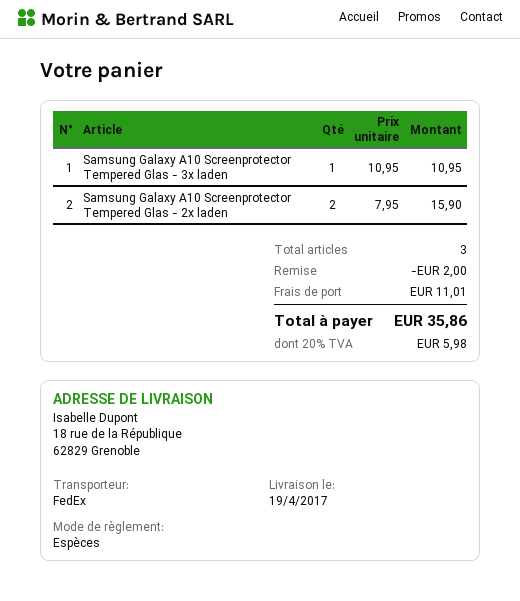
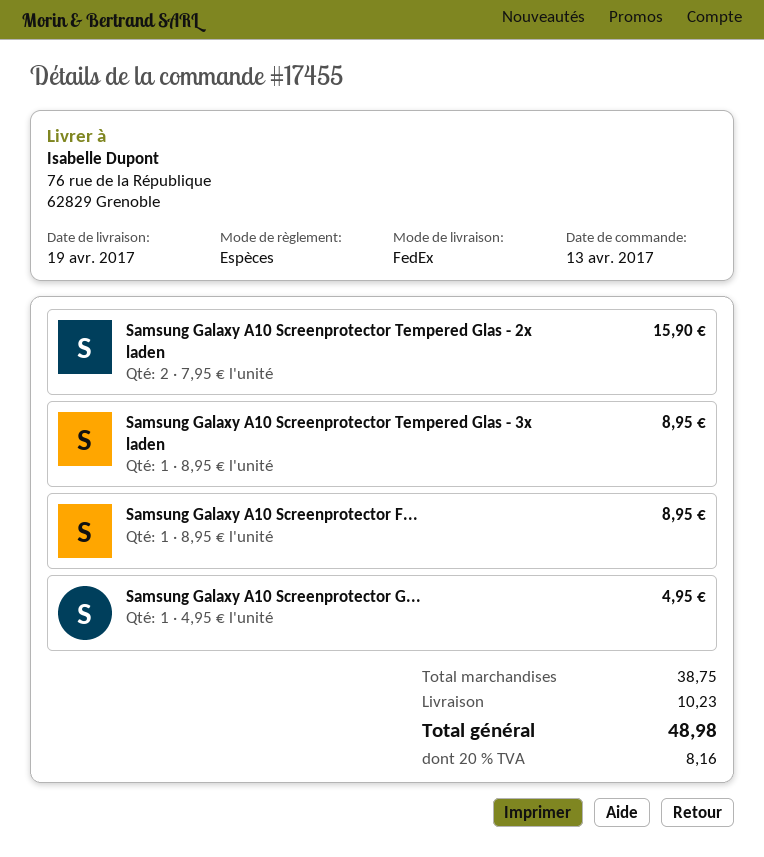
ship to: 18 rue de la République, 62829 Grenoble -> 76 rue de la République, 62829 Grenoble
Samsung Galaxy A10 Screenprotector Tempered Glas - 3x laden: 1 x 10.95 = 10.95 -> 1 x 8.95 = 8.95
Samsung Galaxy A10 Screenprotector F...: none -> 1 x 8.95 = 8.95
Samsung Galaxy A10 Screenprotector G...: none -> 1 x 4.95 = 4.95
discount: 2.00 -> none
shipping: 11.01 -> 10.23
tax: 20% = 5.98 -> 20% = 8.16
total: 35.86 -> 48.98

